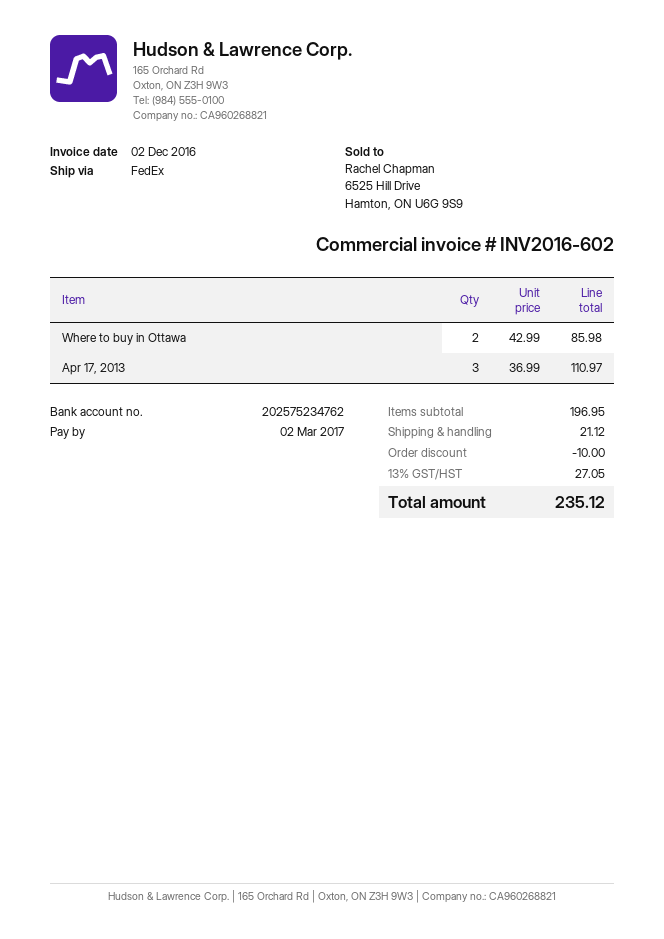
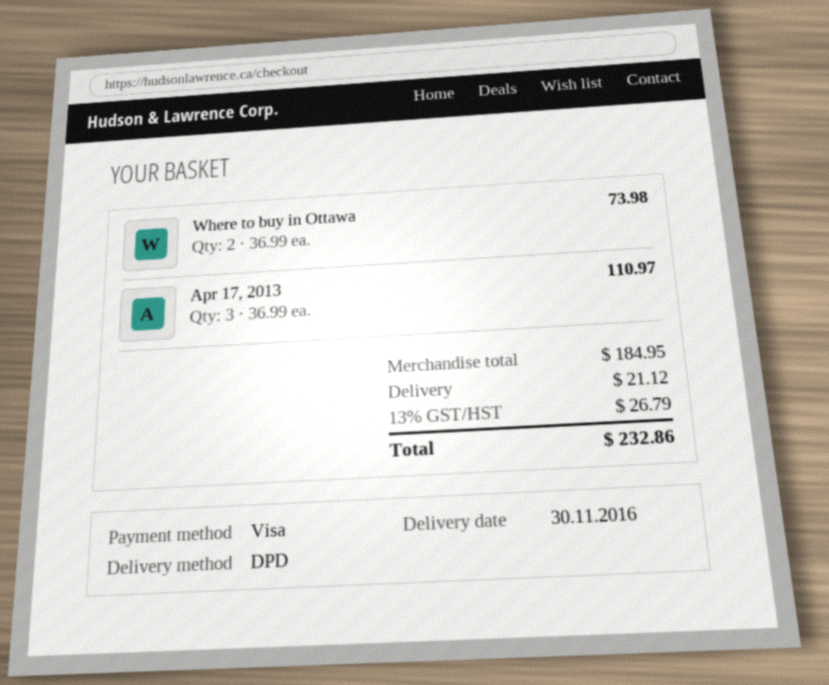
shipping method: FedEx -> DPD
Where to buy in Ottawa: 2 x 42.99 = 85.98 -> 2 x 36.99 = 73.98
subtotal: 196.95 -> 184.95
discount: 10.00 -> none
tax: 13% = 27.05 -> 13% = 26.79
total: 235.12 -> 232.86

